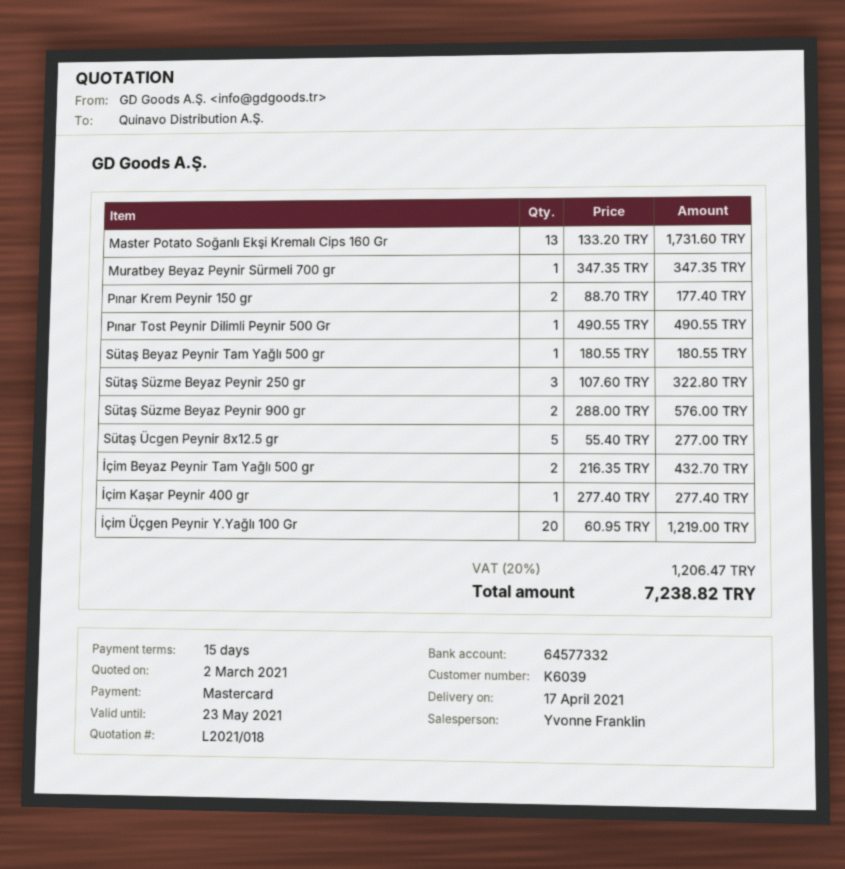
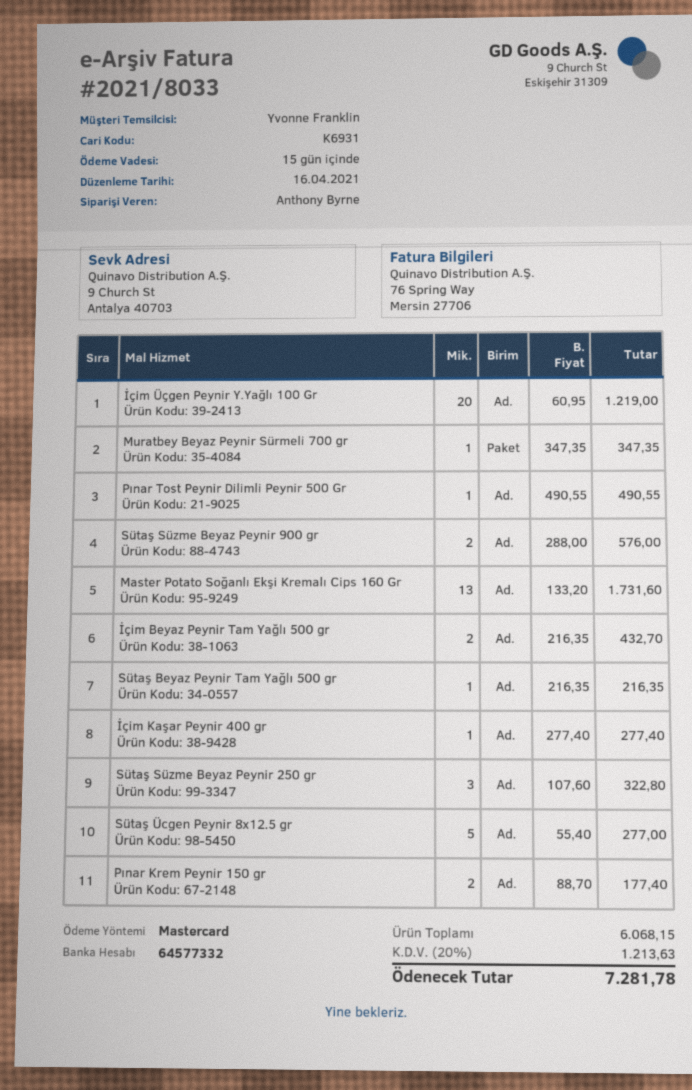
customer number: K6039 -> K6931
Sütaş Beyaz Peynir Tam Yağlı 500 gr: 1 x 180.55 = 180.55 -> 1 x 216.35 = 216.35
tax: 20% = 1206.47 -> 20% = 1213.63
total: 7238.82 -> 7281.78

